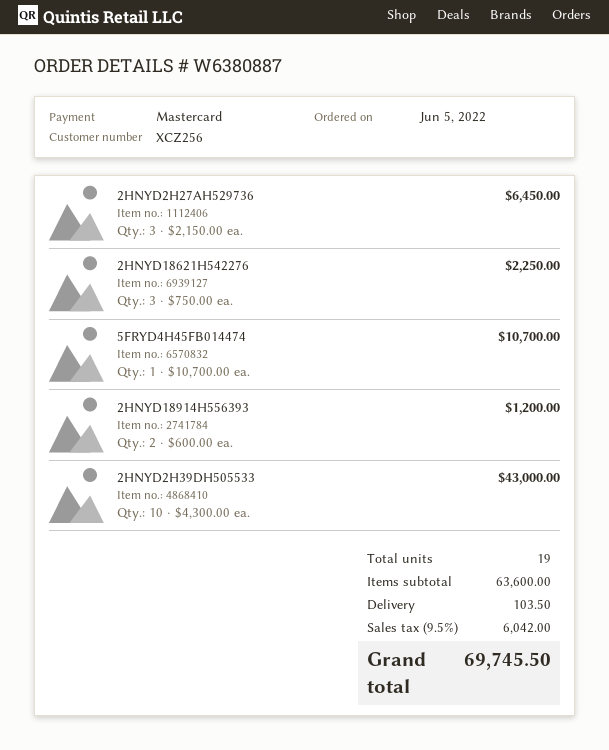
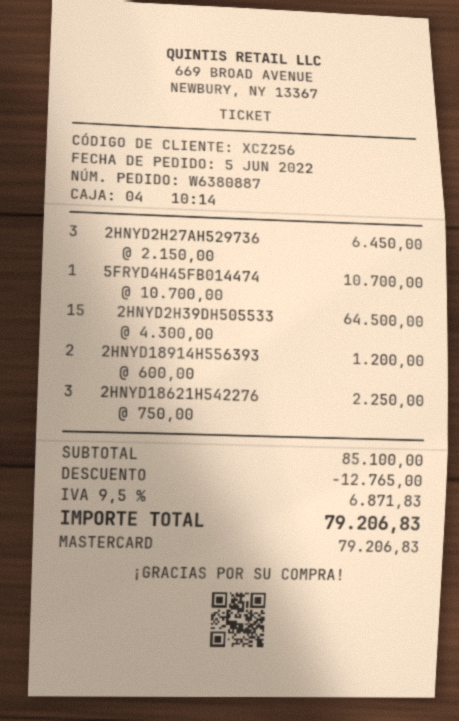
2HNYD2H39DH505533: 10 x 4300.00 = 43000.00 -> 15 x 4300.00 = 64500.00
subtotal: 63600.00 -> 85100.00
discount: none -> 12765.00
shipping: 103.50 -> none
tax: 9.5% = 6042.00 -> 9.5% = 6871.83
total: 69745.50 -> 79206.83

